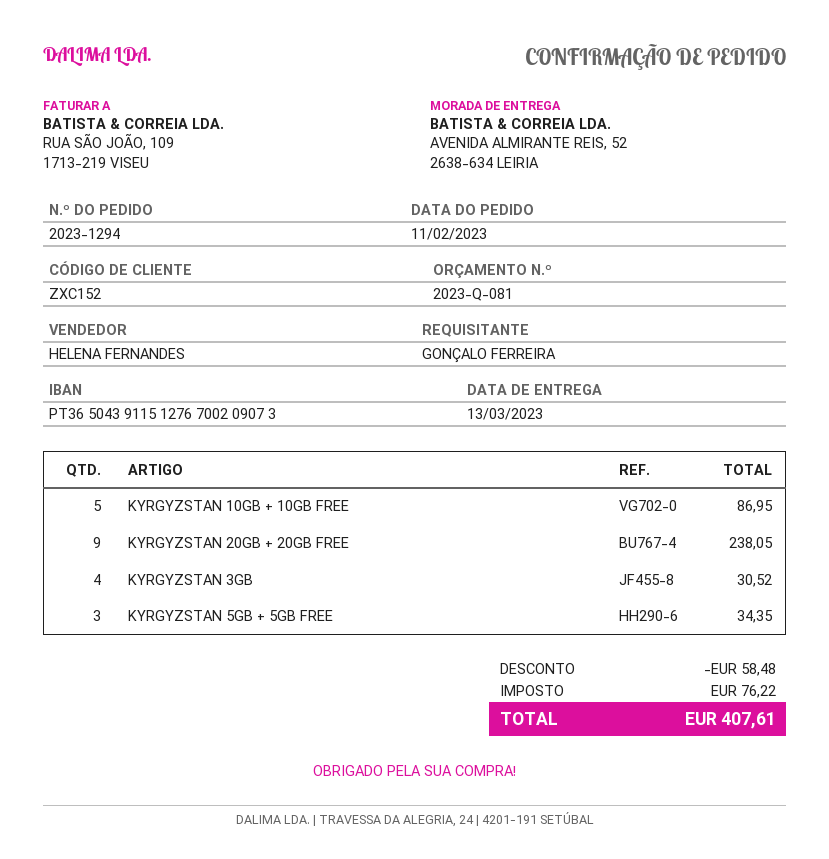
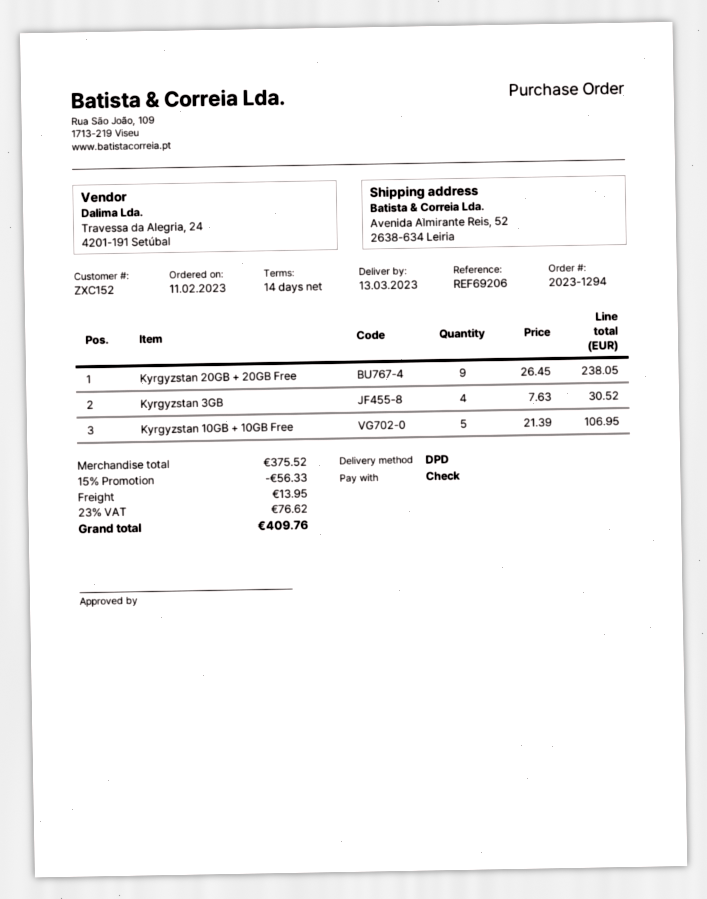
KYRGYZSTAN 10GB + 10GB FREE: 5 for 86.95 -> 5 for 106.95
KYRGYZSTAN 5GB + 5GB FREE: 3 for 34.35 -> none
discount: 58.48 -> 56.33
shipping: none -> 13.95
tax: 76.22 -> 76.62
total: 407.61 -> 409.76

